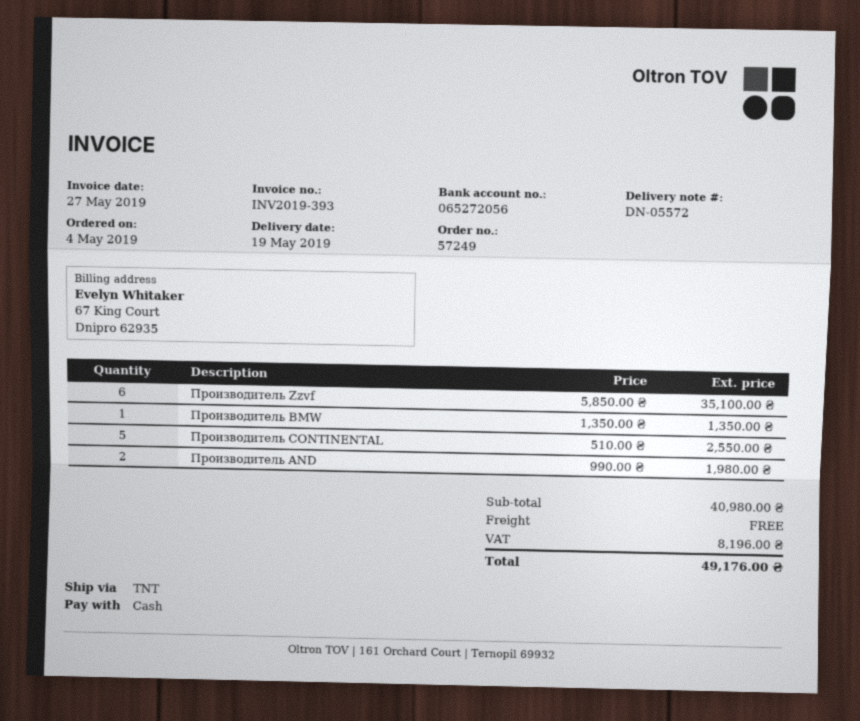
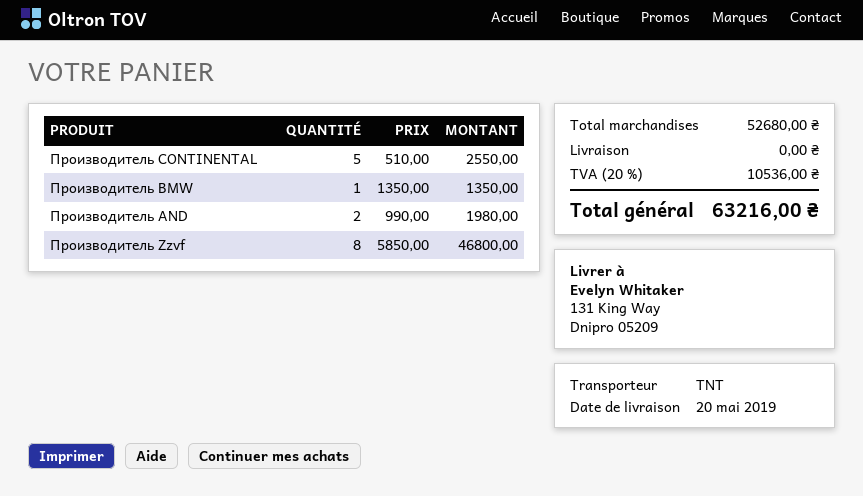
delivery date: 2019-05-19 -> 2019-05-20
Производитель Zzvf: 6 x 5850.00 = 35100.00 -> 8 x 5850.00 = 46800.00
subtotal: 40980.00 -> 52680.00
tax: 8196.00 -> 10536.00
total: 49176.00 -> 63216.00

